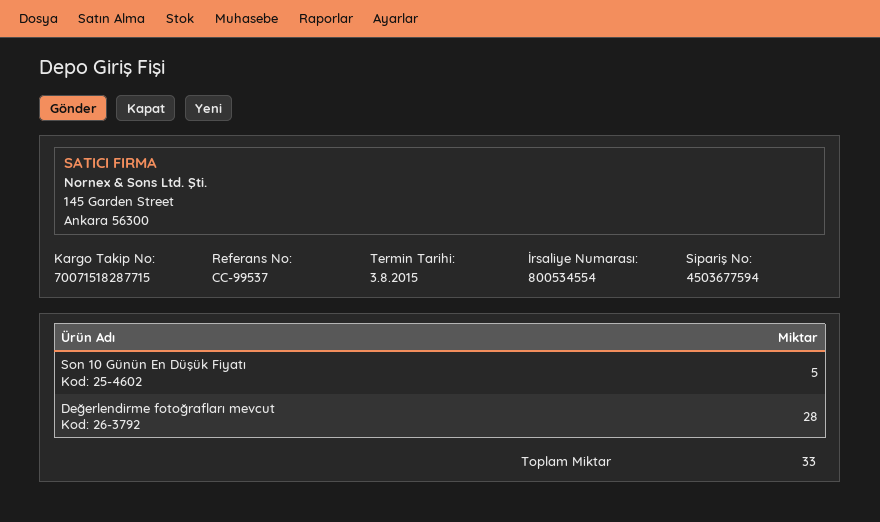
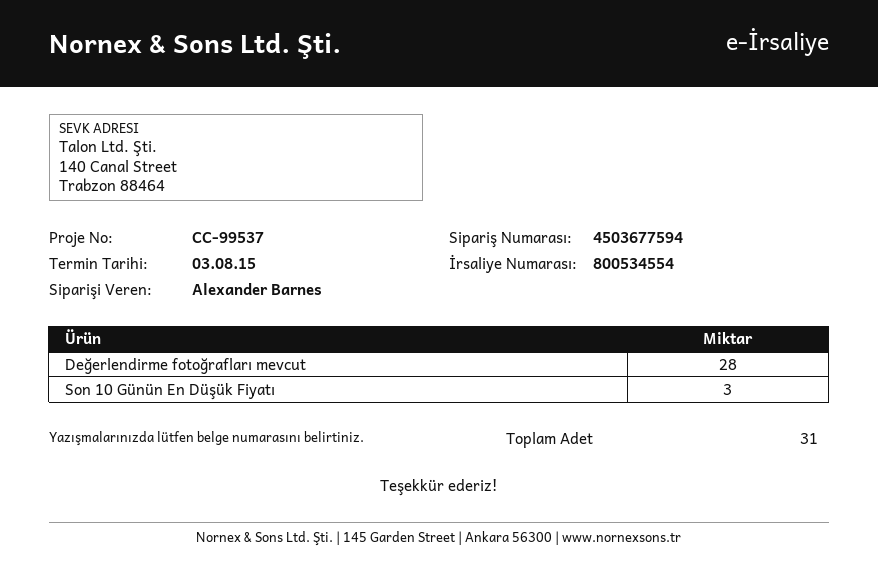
Son 10 Günün En Düşük Fiyatı: 5 -> 3
total quantity: 33 -> 31

